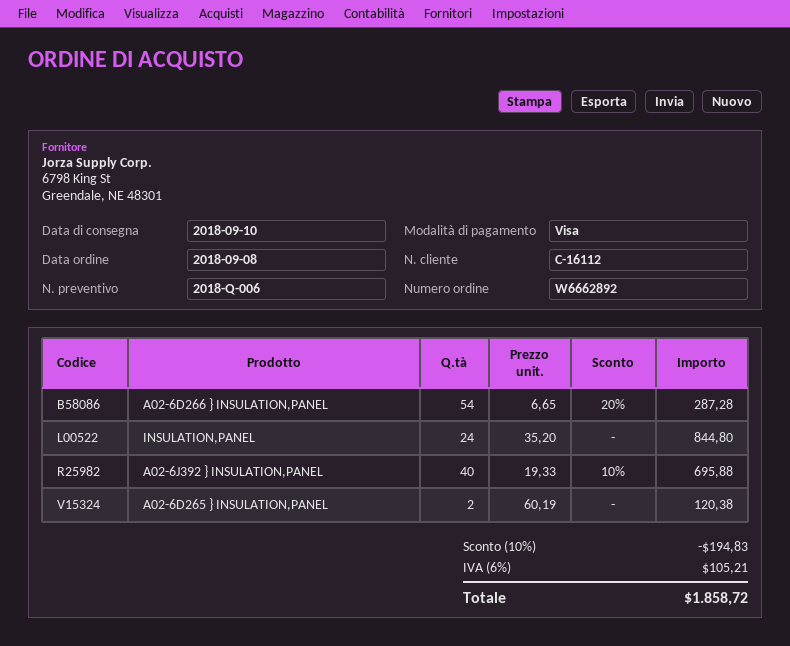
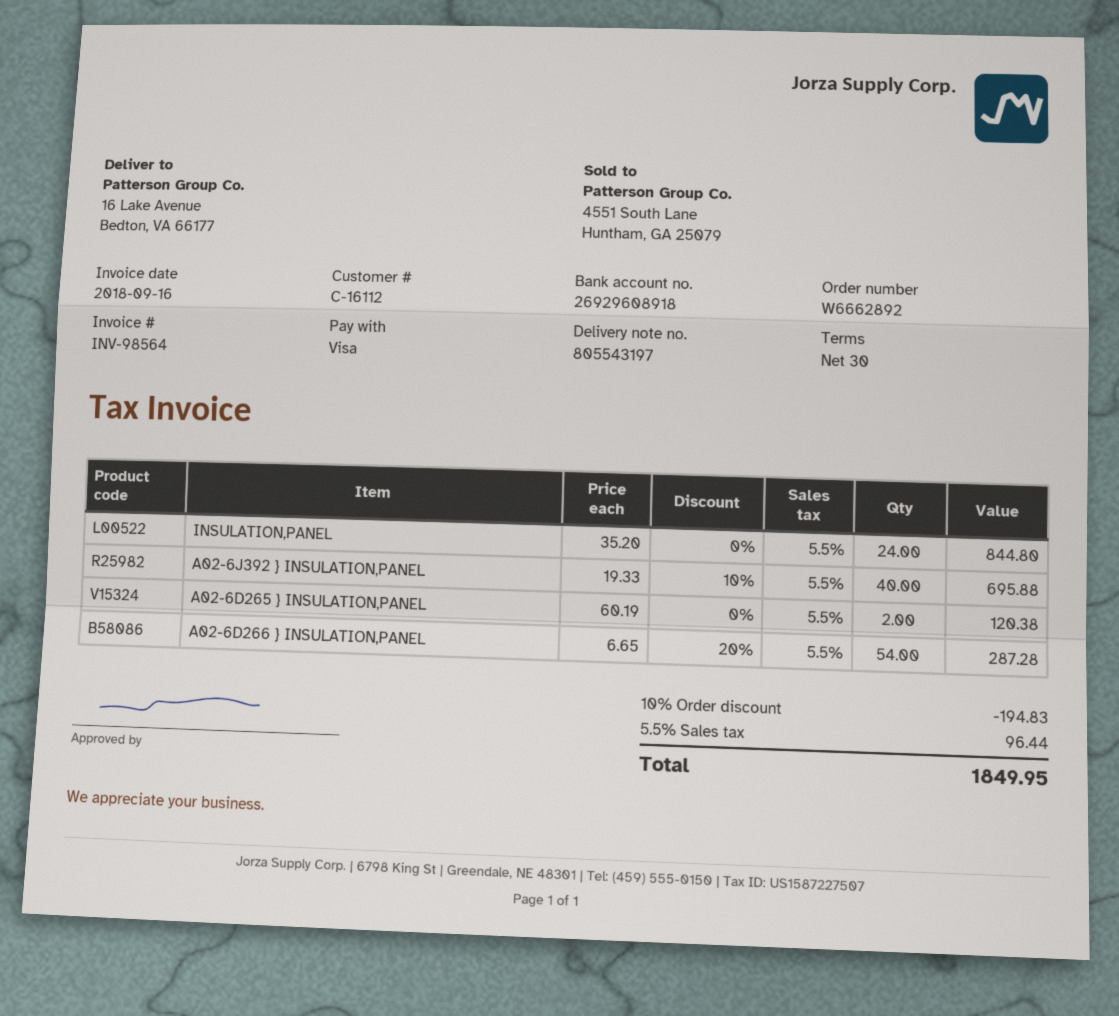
tax: 6% = 105.21 -> 5.5% = 96.44
total: 1858.72 -> 1849.95

